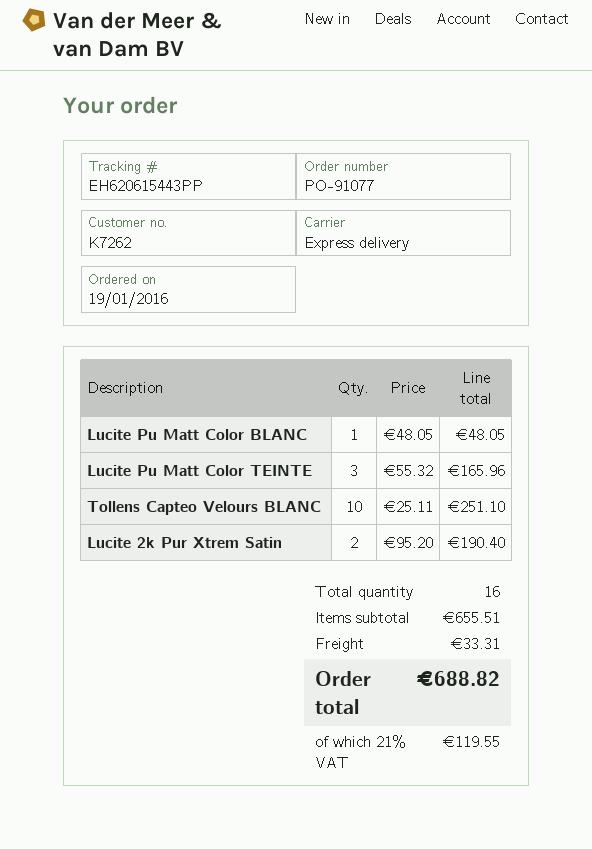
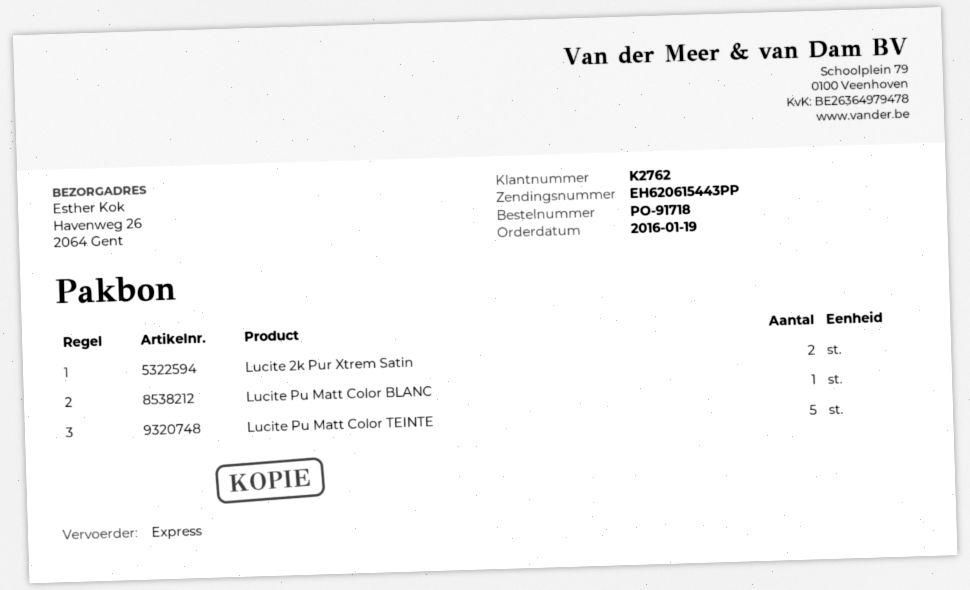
order number: PO-91077 -> PO-91718
customer number: K7262 -> K2762
Lucite Pu Matt Color TEINTE: 3 -> 5
Tollens Capteo Velours BLANC: 10 -> none

